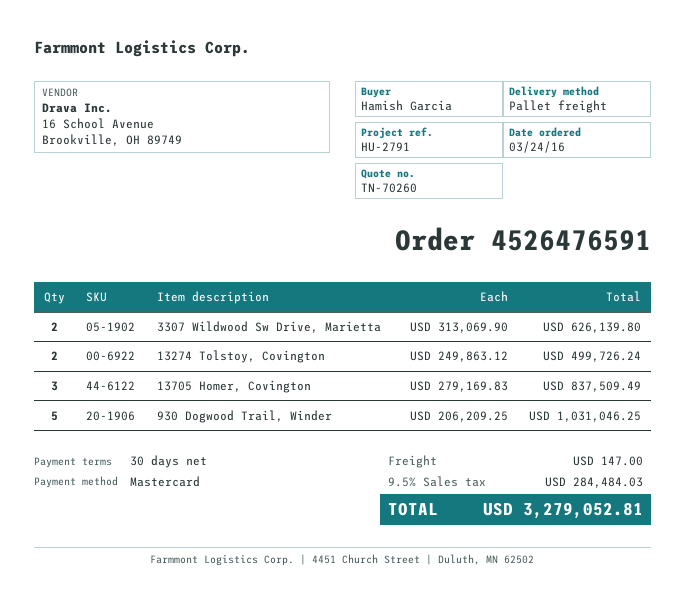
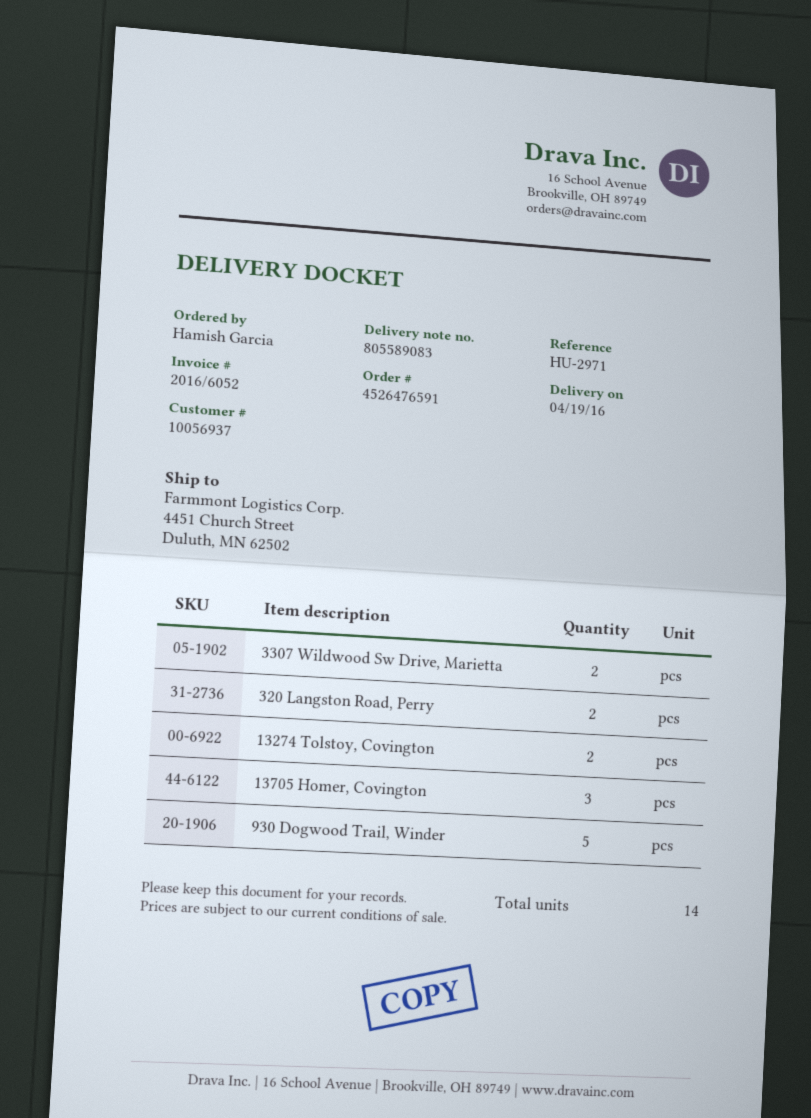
reference: HU-2791 -> HU-2971
320 Langston Road, Perry: none -> 2

